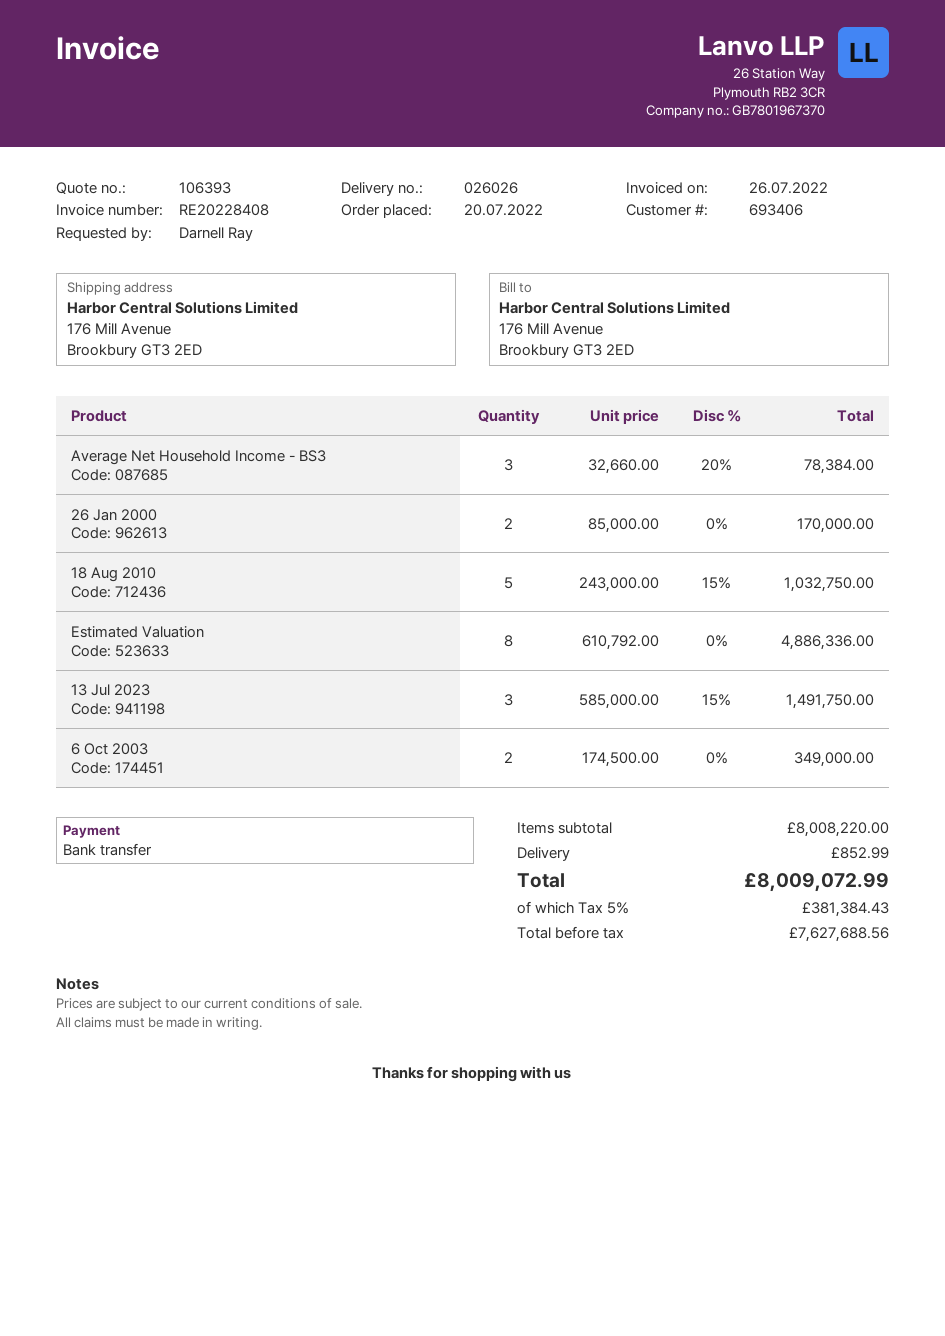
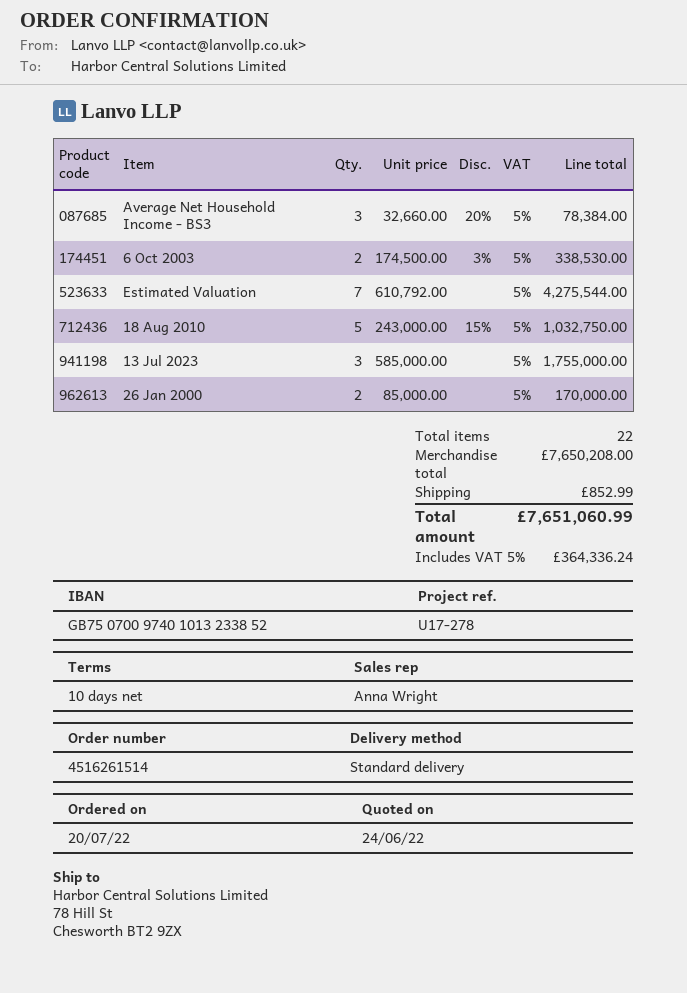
ship to: 176 Mill Avenue, Brookbury GT3 2ED -> 78 Hill St, Chesworth BT2 9ZX
Estimated Valuation: 8 x 610792.00 = 4886336.00 -> 7 x 610792.00 = 4275544.00
13 Jul 2023: 3 x 585000.00 - 15% = 1491750.00 -> 3 x 585000.00 = 1755000.00
6 Oct 2003: 2 x 174500.00 = 349000.00 -> 2 x 174500.00 - 3% = 338530.00
subtotal: 8008220.00 -> 7650208.00
tax: 5% = 381384.43 -> 5% = 364336.24
total: 8009072.99 -> 7651060.99

